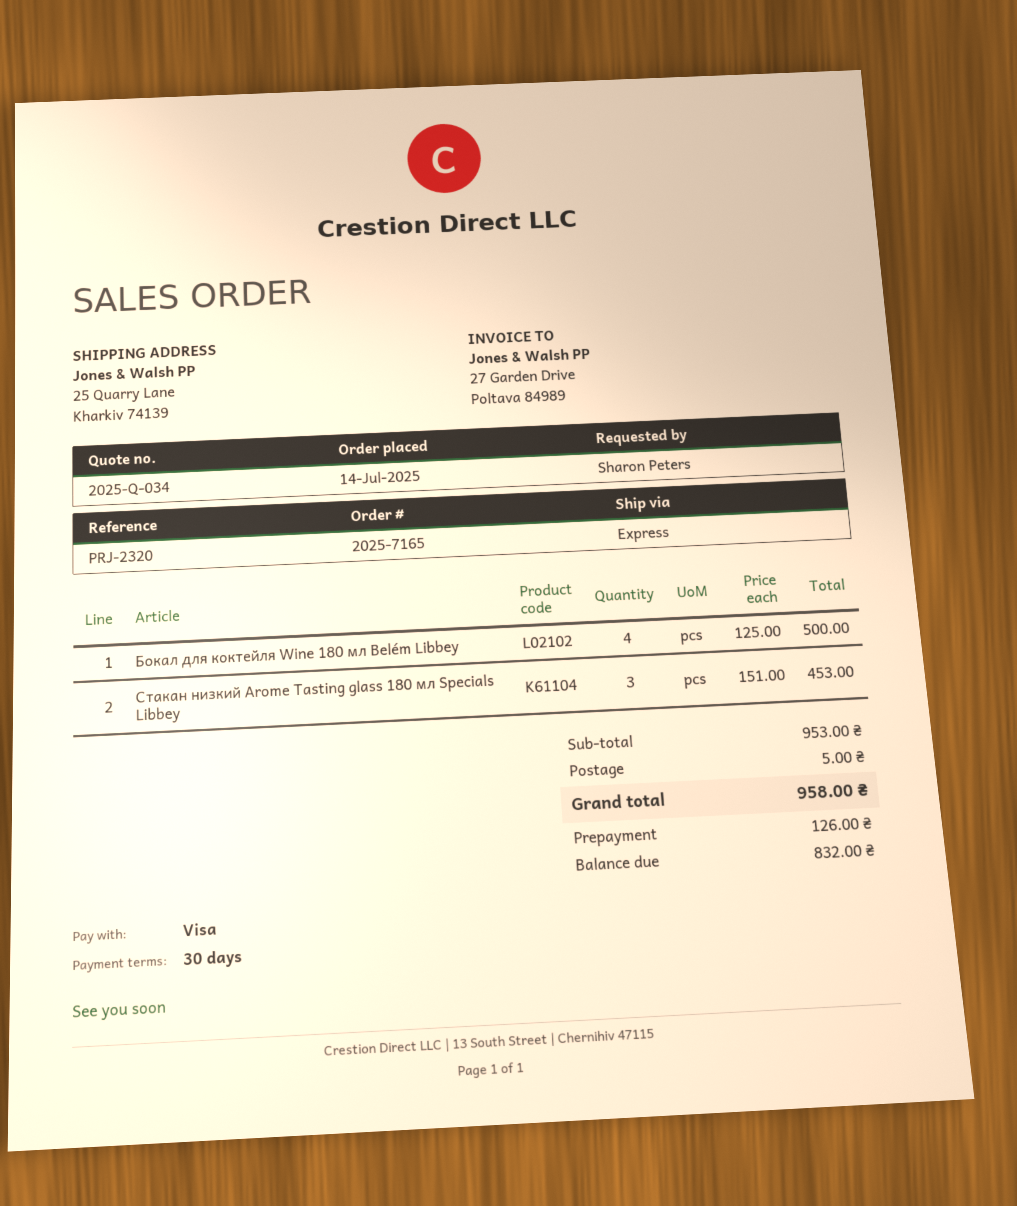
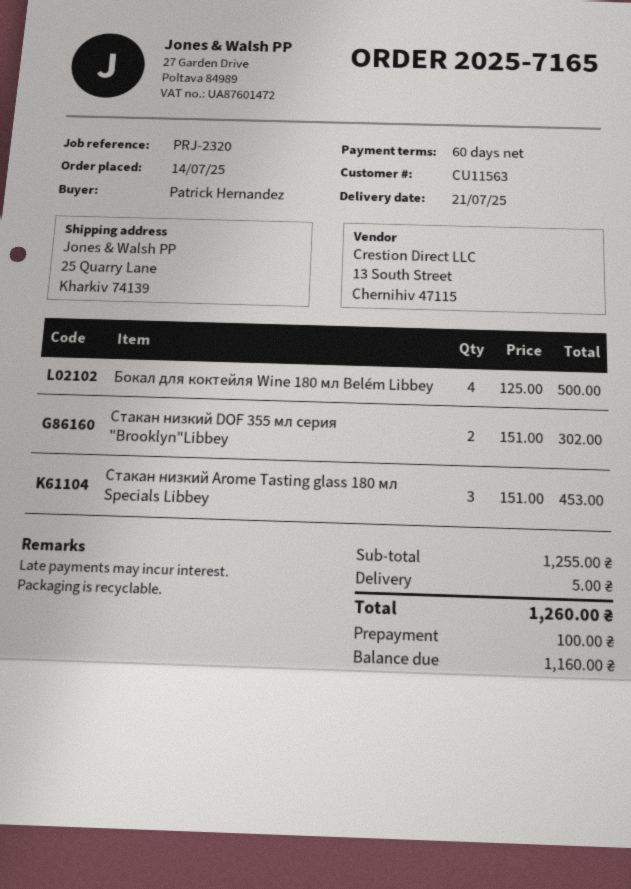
payment terms: 30 days -> 60 days
ordered by: Sharon Peters -> Patrick Hernandez
Стакан низкий DOF 355 мл серия "Brooklyn"Libbey: none -> 2 x 151.00 = 302.00
subtotal: 953.00 -> 1255.00
total: 958.00 -> 1260.00
deposit: 126.00 -> 100.00
balance: 832.00 -> 1160.00

